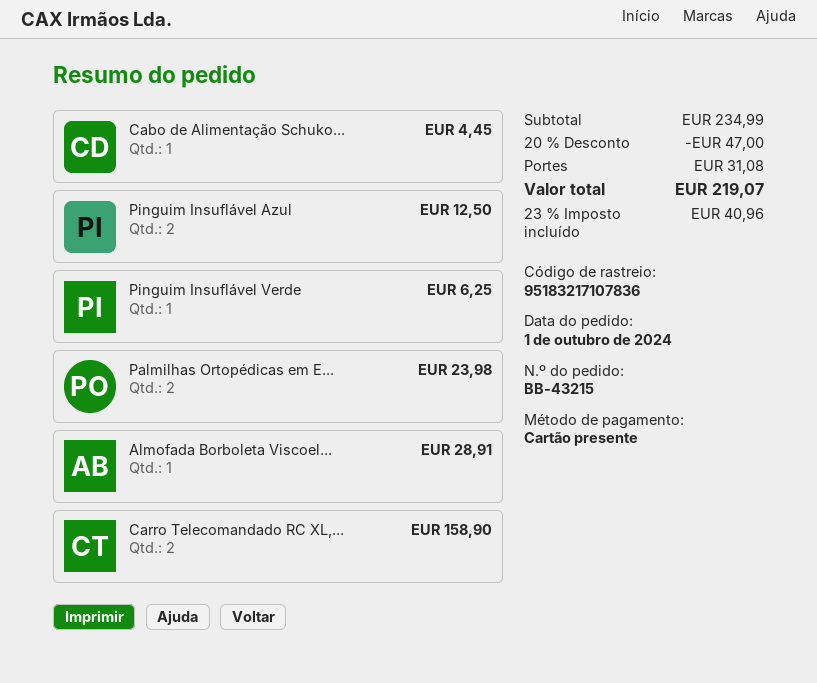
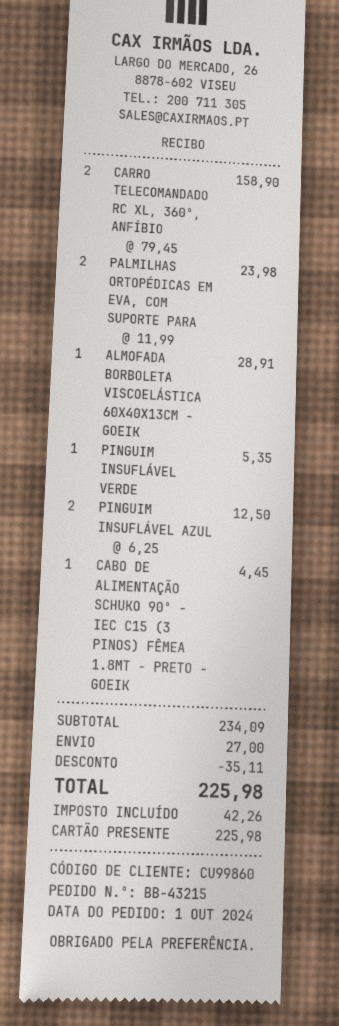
Pinguim Insuflável Verde: 1 for 6.25 -> 1 for 5.35
subtotal: 234.99 -> 234.09
discount: 47.00 -> 35.11
shipping: 31.08 -> 27.00
tax: 40.96 -> 42.26
total: 219.07 -> 225.98

